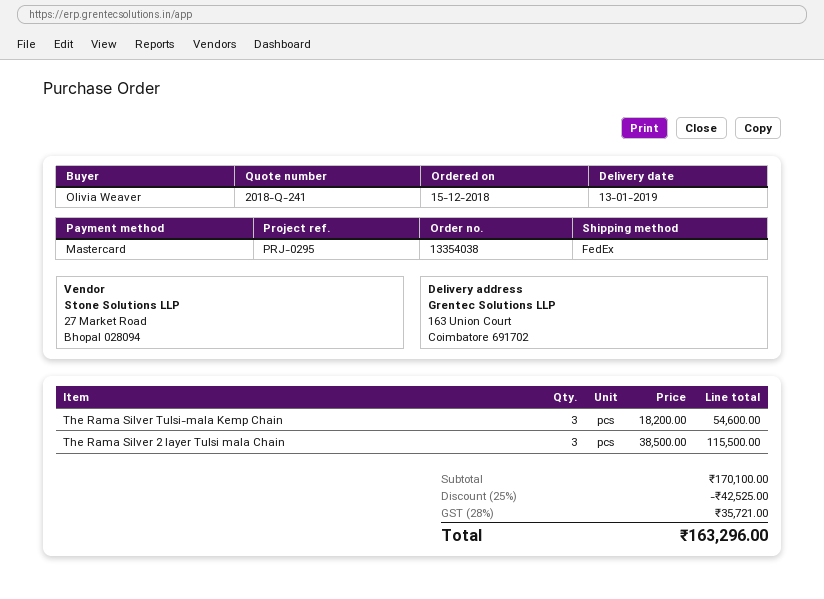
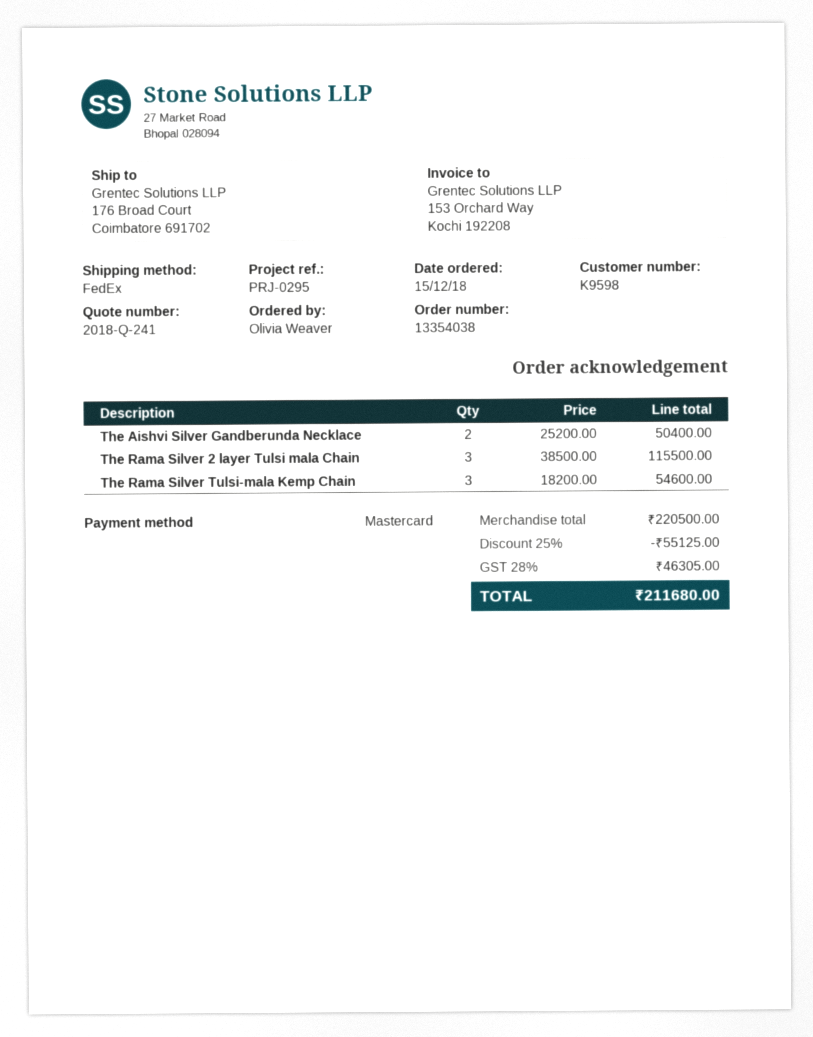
ship to: 163 Union Court, Coimbatore 691702 -> 176 Broad Court, Coimbatore 691702
The Aishvi Silver Gandberunda Necklace: none -> 2 x 25200.00 = 50400.00
subtotal: 170100.00 -> 220500.00
discount: 25% = 42525.00 -> 25% = 55125.00
tax: 28% = 35721.00 -> 28% = 46305.00
total: 163296.00 -> 211680.00

